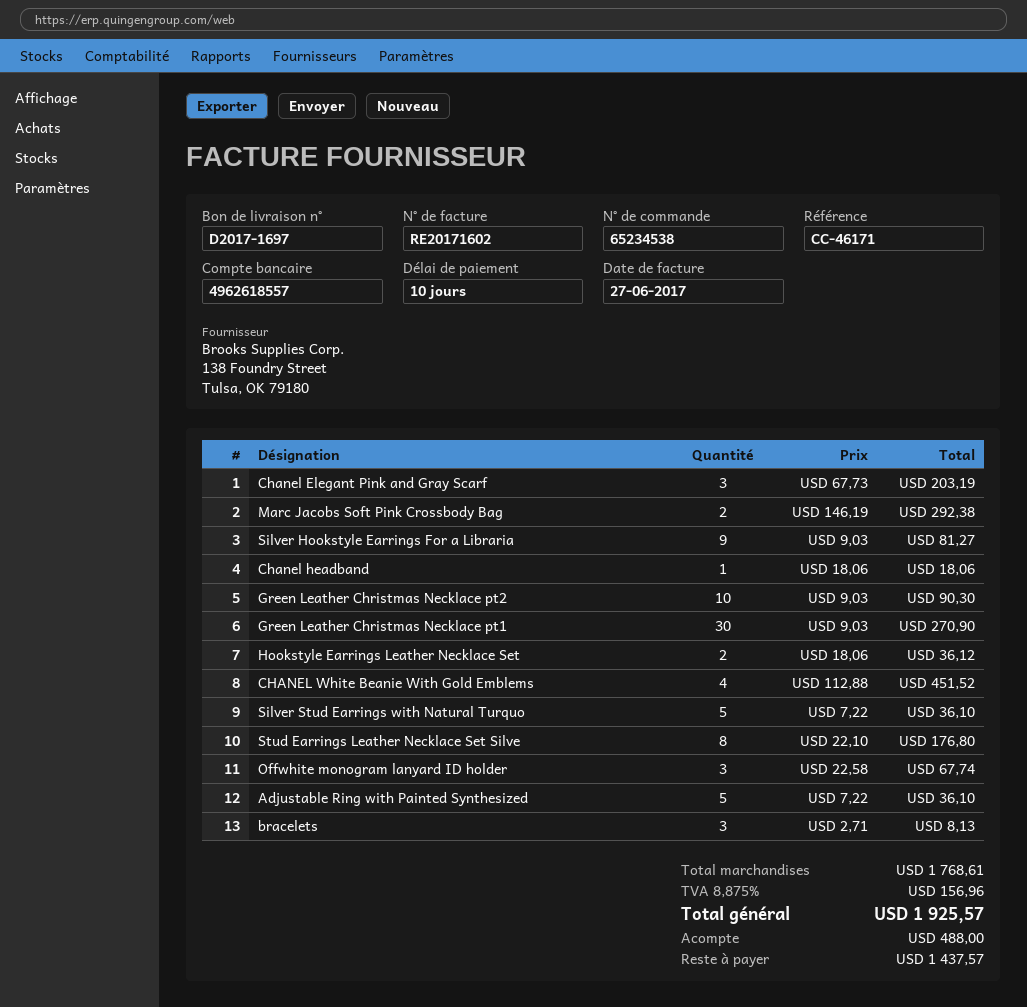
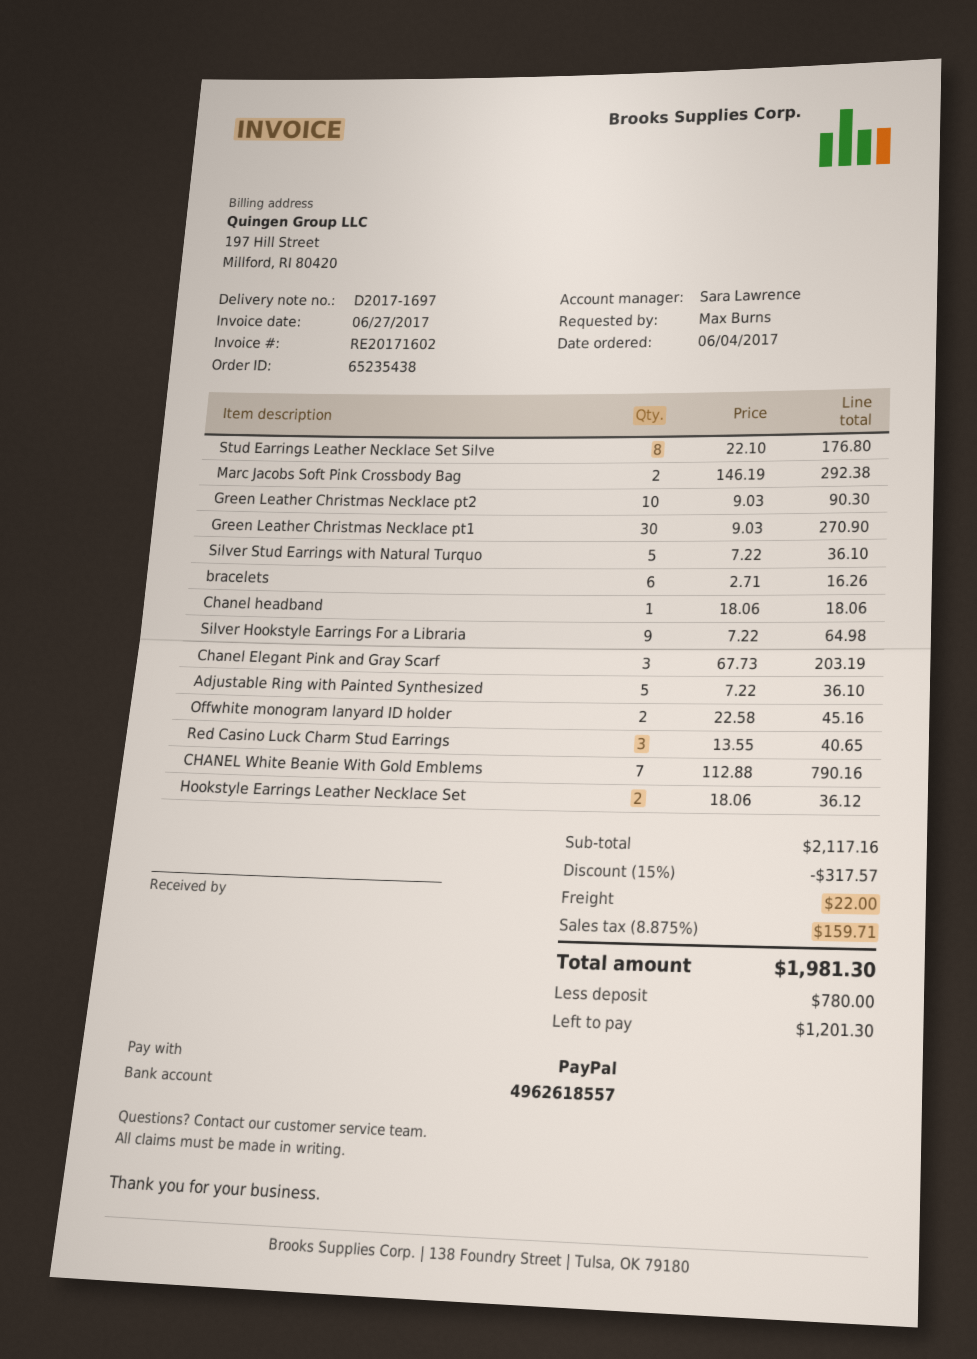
order number: 65234538 -> 65235438
Silver Hookstyle Earrings For a Libraria: 9 x 9.03 = 81.27 -> 9 x 7.22 = 64.98
CHANEL White Beanie With Gold Emblems: 4 x 112.88 = 451.52 -> 7 x 112.88 = 790.16
Offwhite monogram lanyard ID holder: 3 x 22.58 = 67.74 -> 2 x 22.58 = 45.16
bracelets: 3 x 2.71 = 8.13 -> 6 x 2.71 = 16.26
Red Casino Luck Charm Stud Earrings: none -> 3 x 13.55 = 40.65
subtotal: 1768.61 -> 2117.16
discount: none -> 15% = 317.57
shipping: none -> 22.00
tax: 8.875% = 156.96 -> 8.875% = 159.71
total: 1925.57 -> 1981.30
deposit: 488.00 -> 780.00
balance: 1437.57 -> 1201.30

